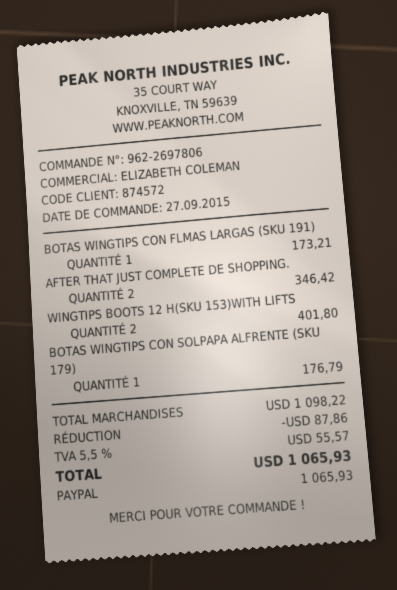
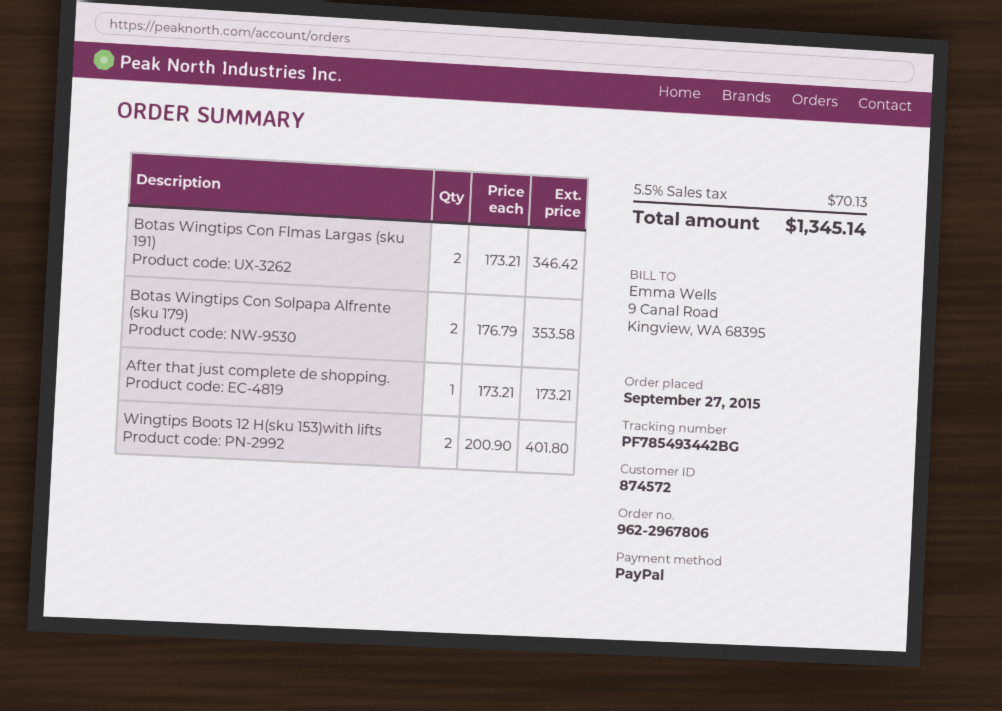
order number: 962-2697806 -> 962-2967806
BOTAS WINGTIPS CON FLMAS LARGAS (SKU 191): 1 for 173.21 -> 2 for 346.42
AFTER THAT JUST COMPLETE DE SHOPPING.: 2 for 346.42 -> 1 for 173.21
BOTAS WINGTIPS CON SOLPAPA ALFRENTE (SKU 179): 1 for 176.79 -> 2 for 353.58
discount: 87.86 -> none
tax: 5.5% = 55.57 -> 5.5% = 70.13
total: 1065.93 -> 1345.14

